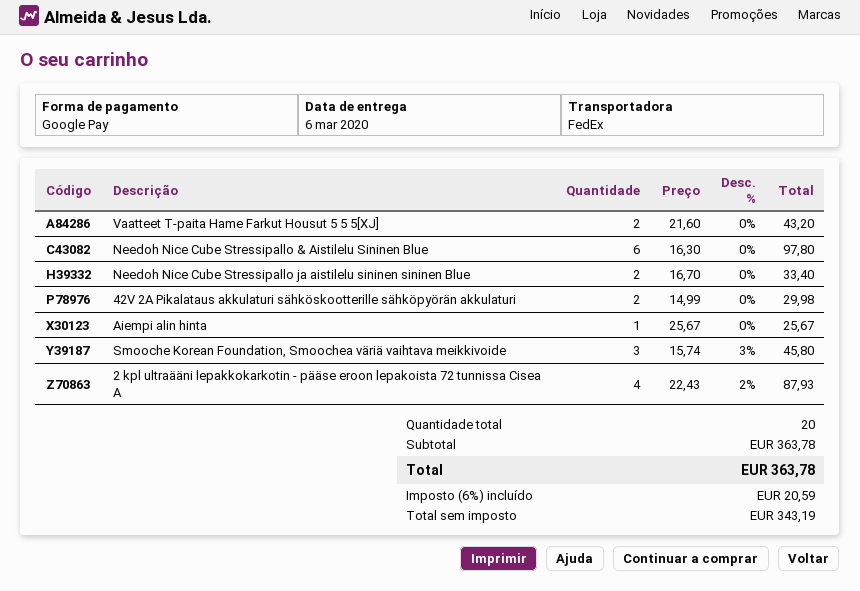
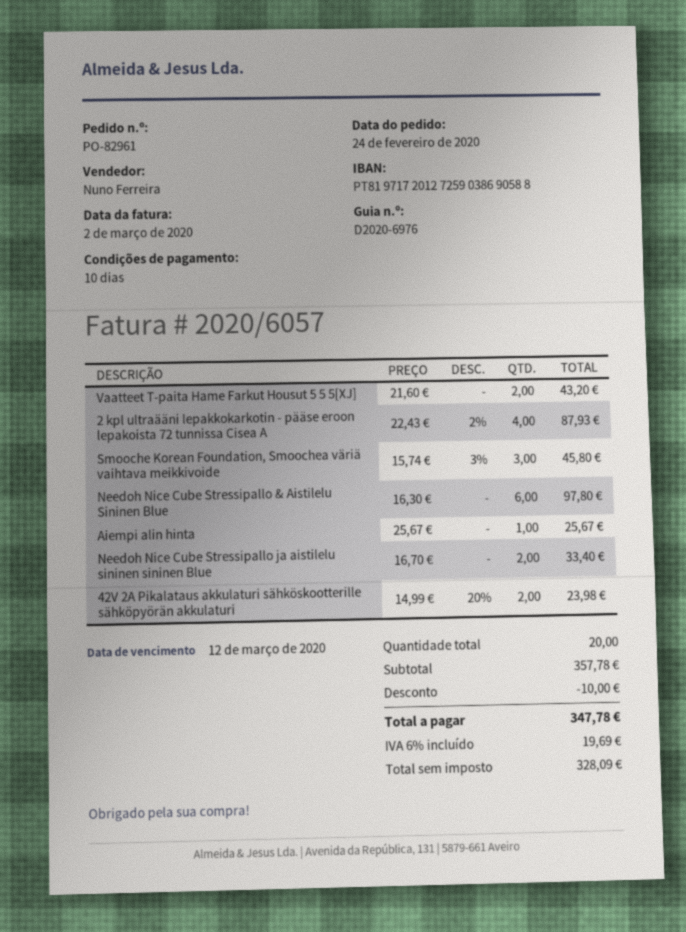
42V 2A Pikalataus akkulaturi sähköskootterille sähköpyörän akkulaturi: 2 x 14.99 = 29.98 -> 2 x 14.99 - 20% = 23.98
subtotal: 363.78 -> 357.78
discount: none -> 10.00
net: 343.19 -> 328.09
tax: 6% = 20.59 -> 6% = 19.69
total: 363.78 -> 347.78

